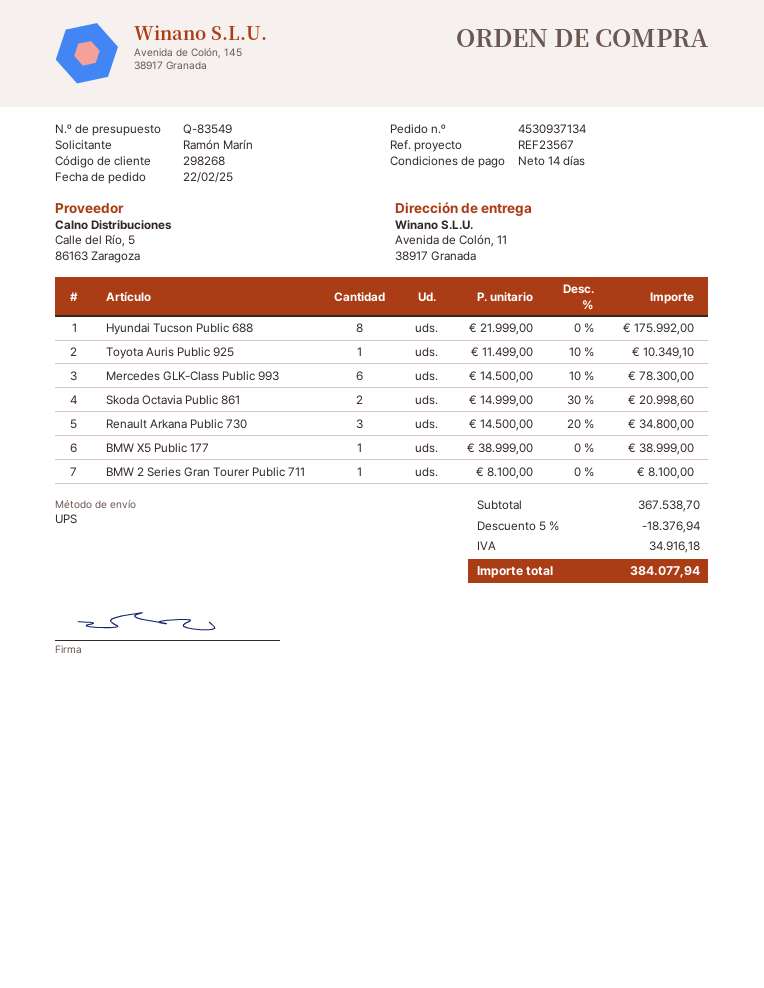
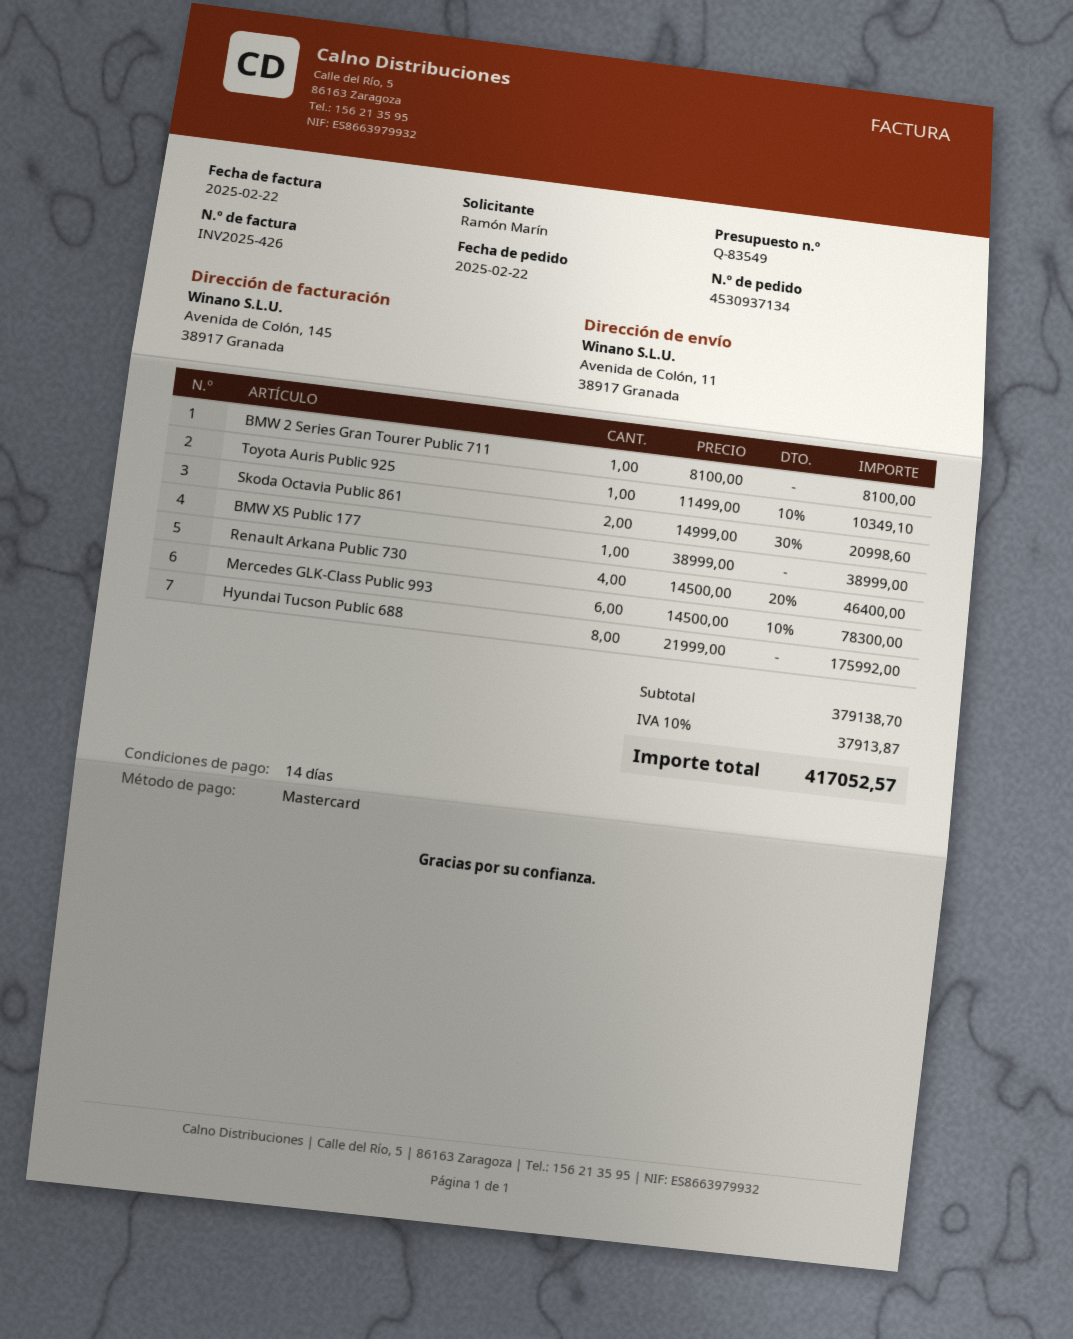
Renault Arkana Public 730: 3 x 14500.00 - 20% = 34800.00 -> 4 x 14500.00 - 20% = 46400.00
subtotal: 367538.70 -> 379138.70
discount: 5% = 18376.94 -> none
tax: 34916.18 -> 37913.87
total: 384077.94 -> 417052.57

